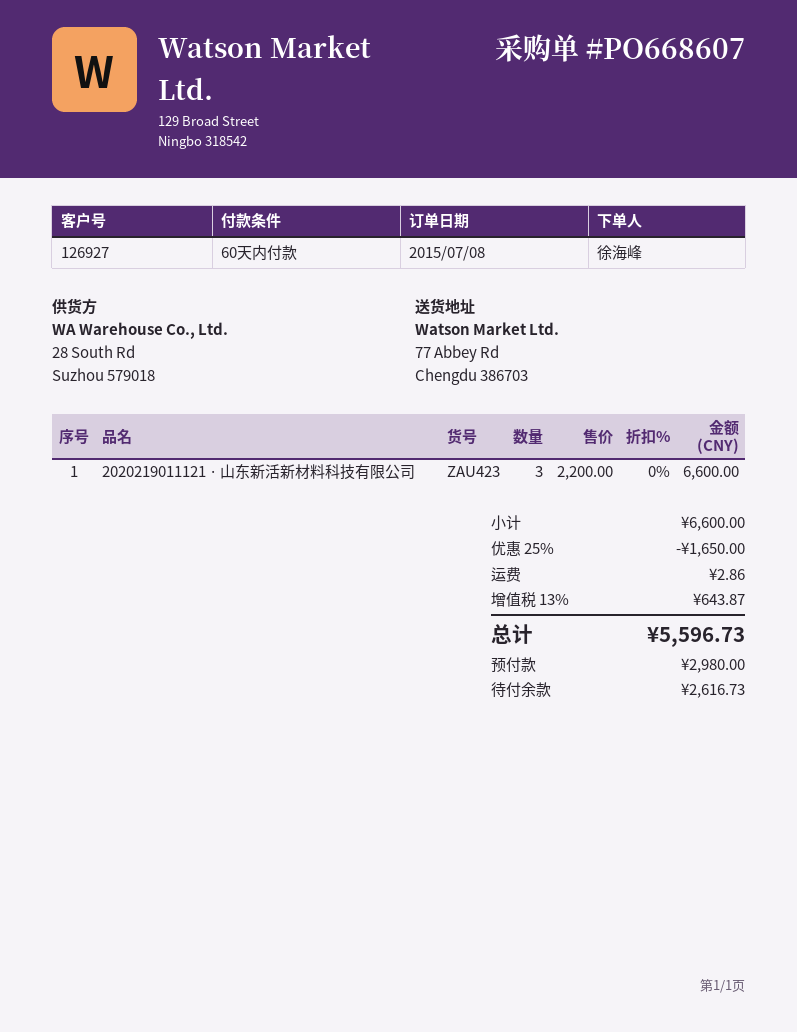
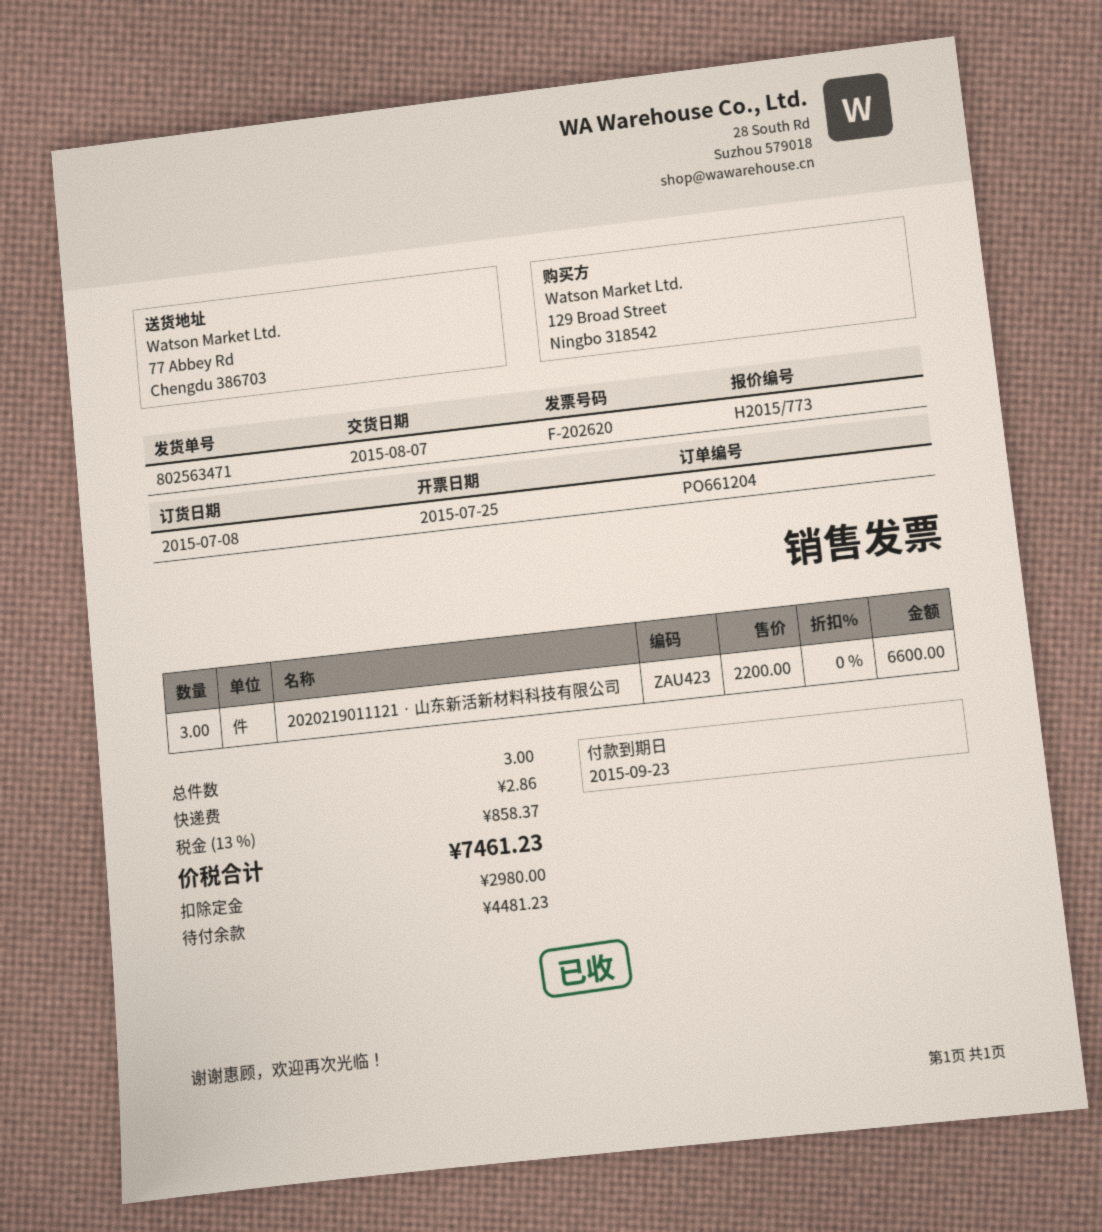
order number: PO668607 -> PO661204
discount: 25% = 1650.00 -> none
tax: 13% = 643.87 -> 13% = 858.37
total: 5596.73 -> 7461.23
balance: 2616.73 -> 4481.23

